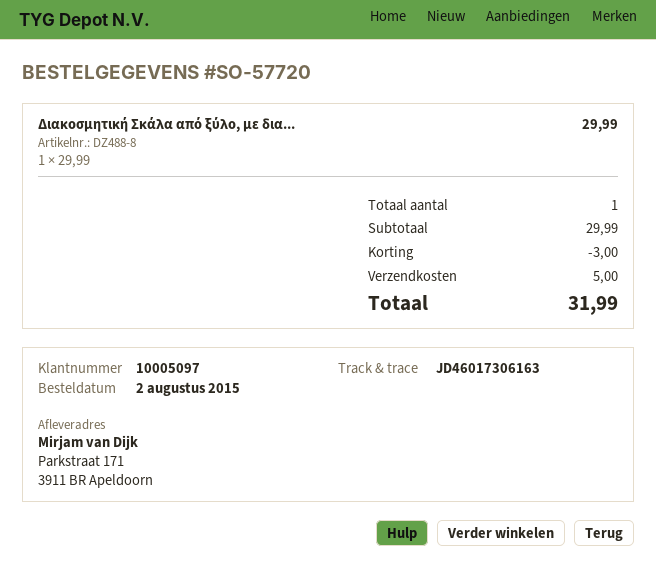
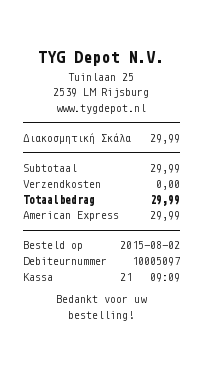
discount: 3.00 -> none
shipping: 5.00 -> 0.00
total: 31.99 -> 29.99

